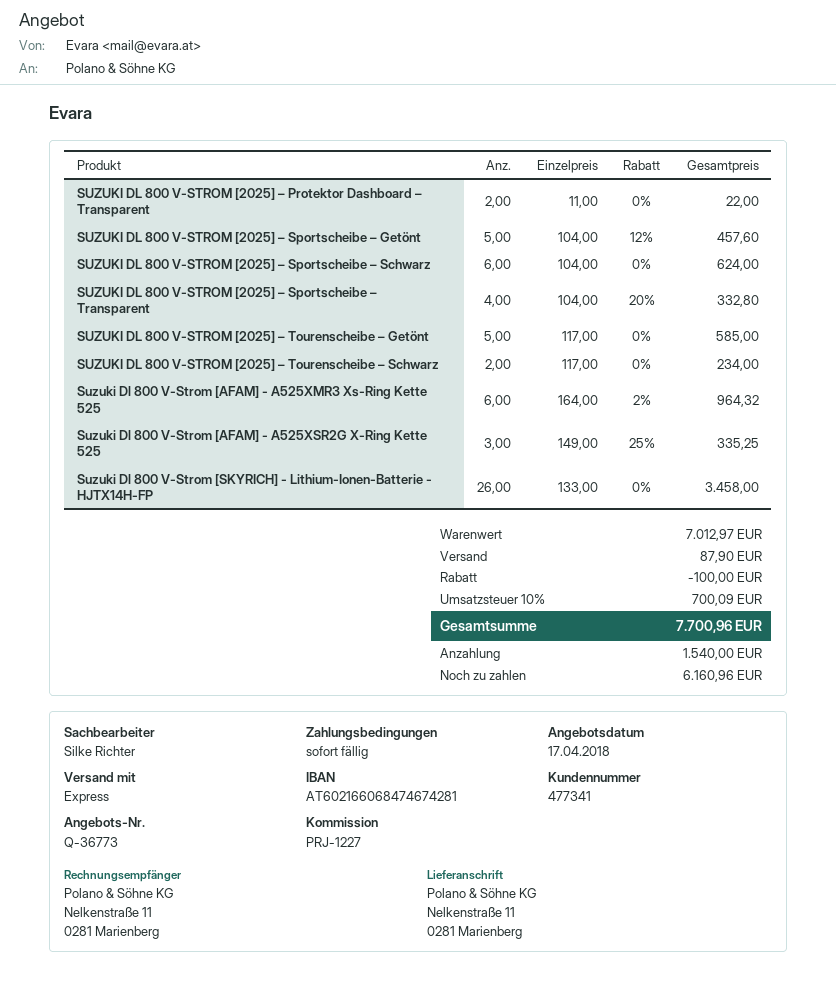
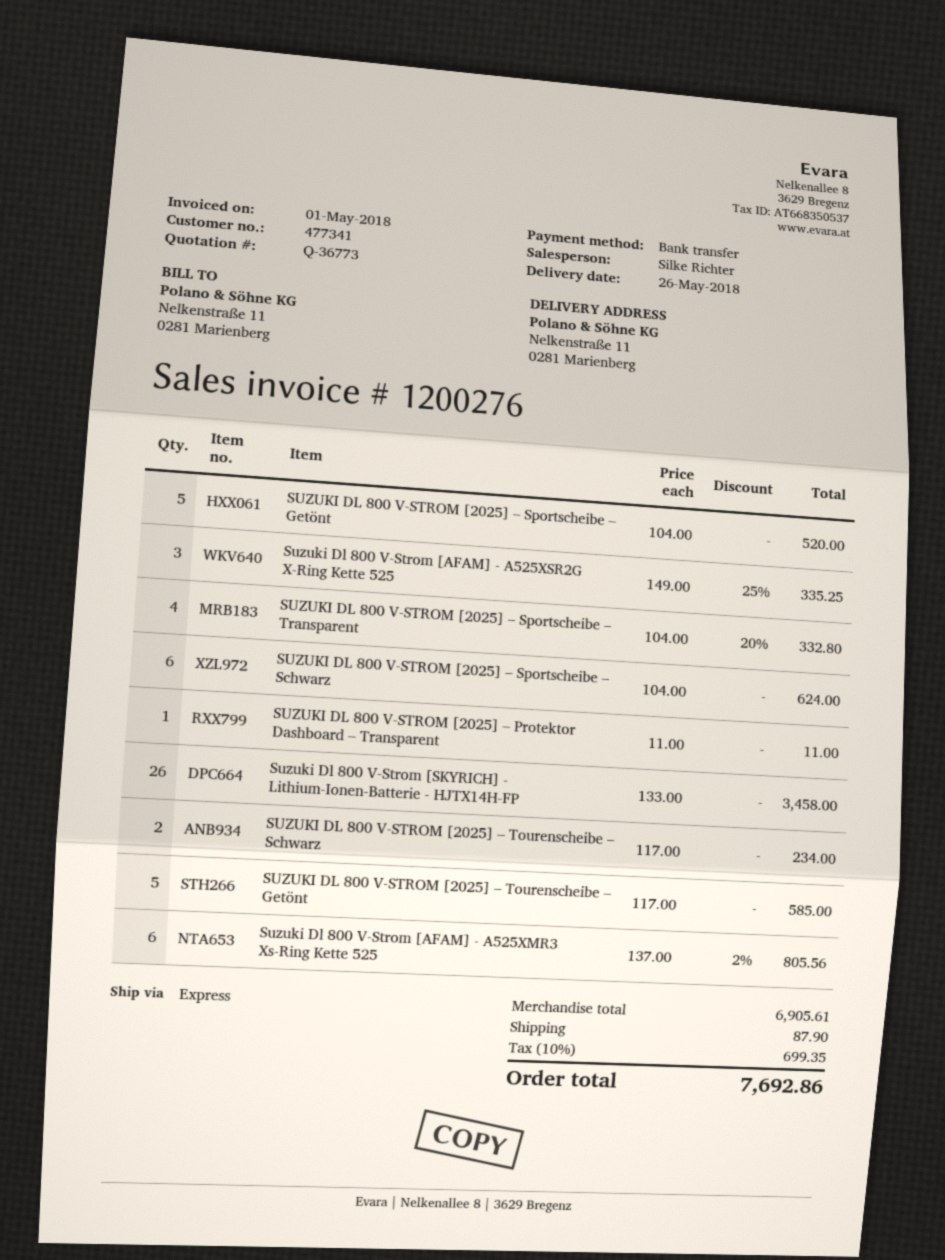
SUZUKI DL 800 V-STROM [2025] – Protektor Dashboard – Transparent: 2 x 11.00 = 22.00 -> 1 x 11.00 = 11.00
SUZUKI DL 800 V-STROM [2025] – Sportscheibe – Getönt: 5 x 104.00 - 12% = 457.60 -> 5 x 104.00 = 520.00
Suzuki Dl 800 V-Strom [AFAM] - A525XMR3 Xs-Ring Kette 525: 6 x 164.00 - 2% = 964.32 -> 6 x 137.00 - 2% = 805.56
subtotal: 7012.97 -> 6905.61
discount: 100.00 -> none
tax: 10% = 700.09 -> 10% = 699.35
total: 7700.96 -> 7692.86

